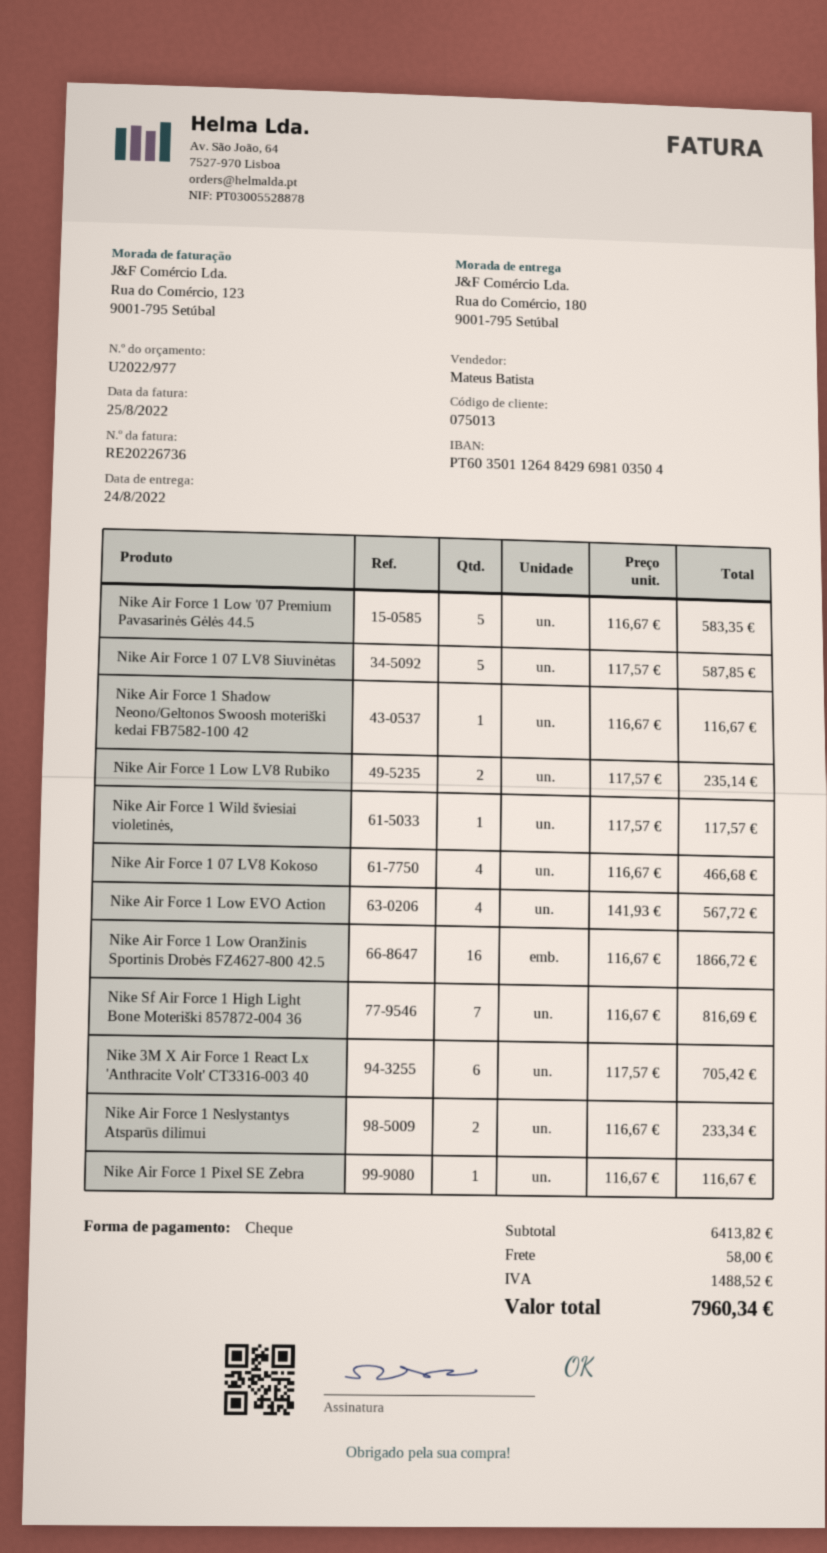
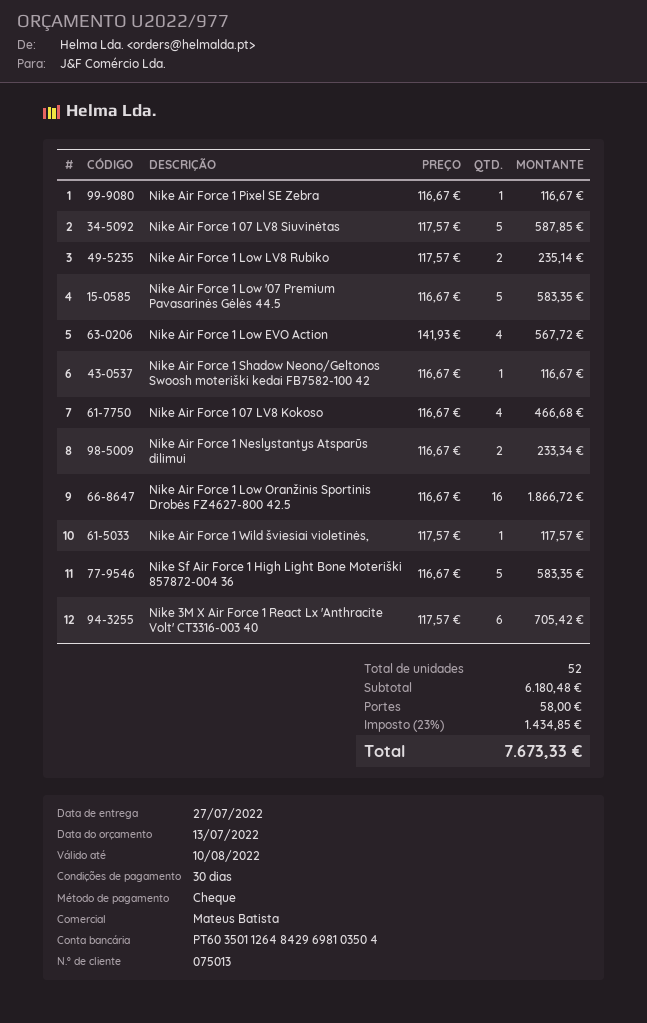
delivery date: 2022-08-24 -> 2022-07-27
Nike Sf Air Force 1 High Light Bone Moteriški 857872-004 36: 7 x 116.67 = 816.69 -> 5 x 116.67 = 583.35
subtotal: 6413.82 -> 6180.48
tax: 1488.52 -> 1434.85
total: 7960.34 -> 7673.33

